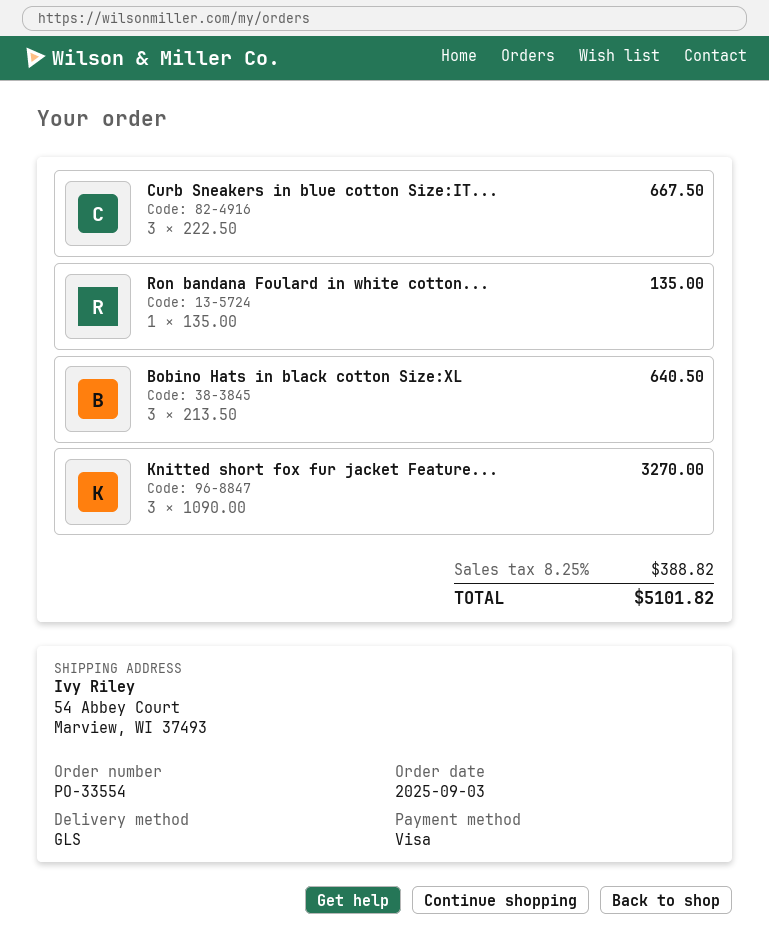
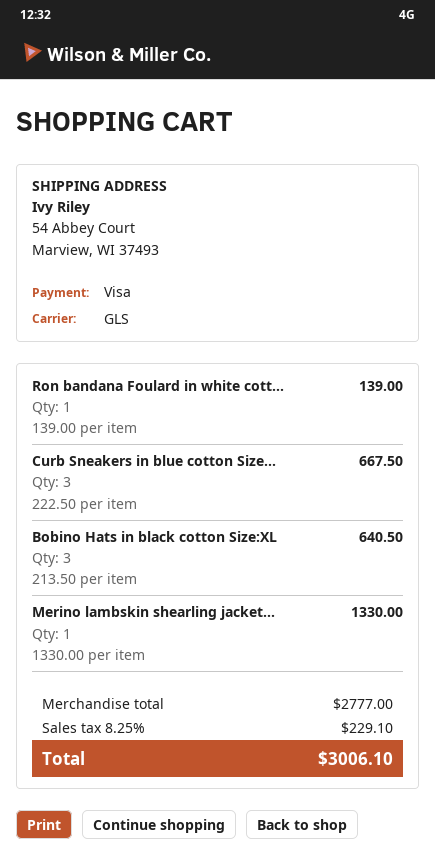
Ron bandana Foulard in white cotton...: 1 x 135.00 = 135.00 -> 1 x 139.00 = 139.00
Knitted short fox fur jacket Feature...: 3 x 1090.00 = 3270.00 -> none
Merino lambskin shearling jacket...: none -> 1 x 1330.00 = 1330.00
tax: 8.25% = 388.82 -> 8.25% = 229.10
total: 5101.82 -> 3006.10

